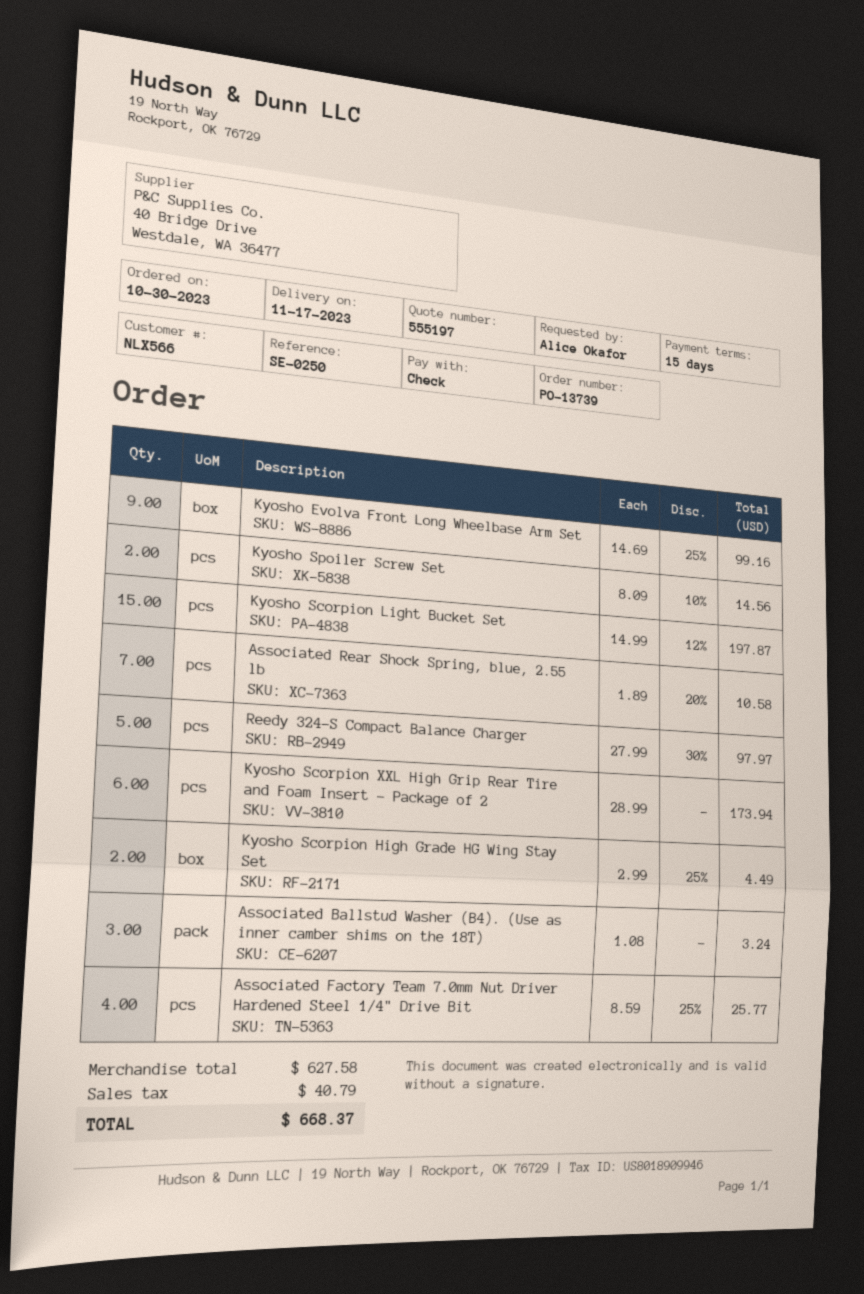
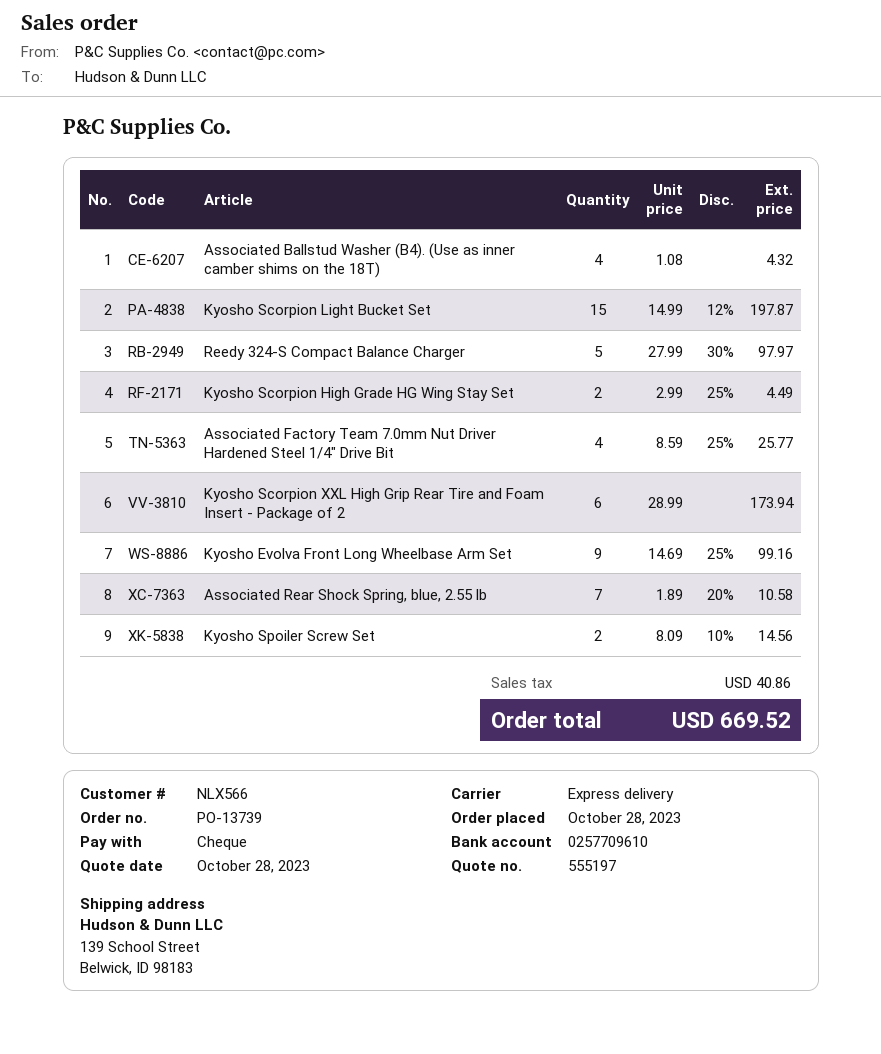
order date: 2023-10-30 -> 2023-10-28
Associated Ballstud Washer (B4). (Use as inner camber shims on the 18T): 3 x 1.08 = 3.24 -> 4 x 1.08 = 4.32
tax: 40.79 -> 40.86
total: 668.37 -> 669.52

